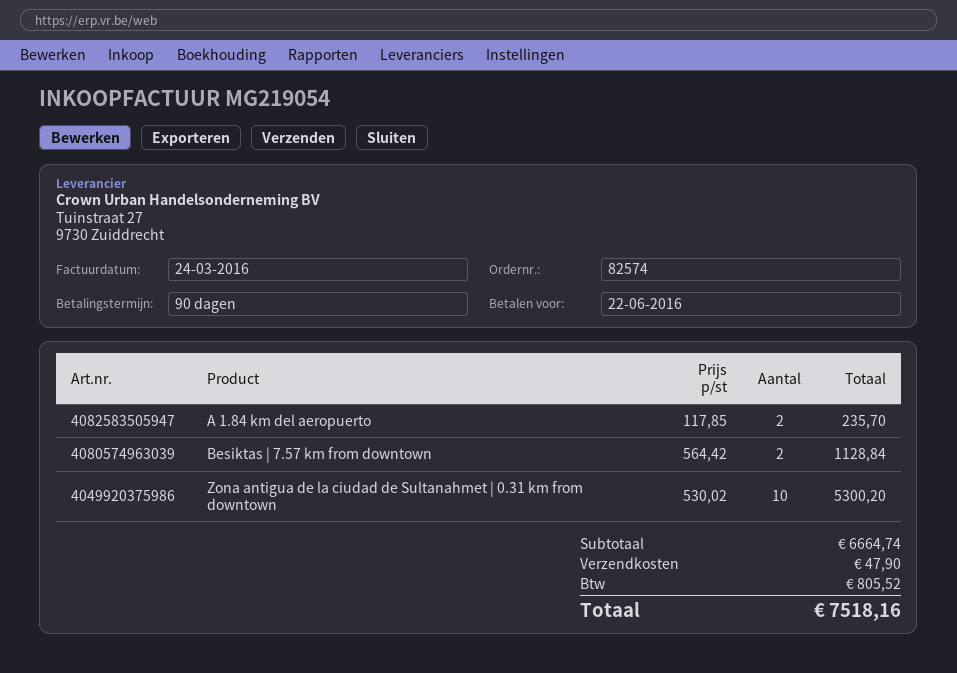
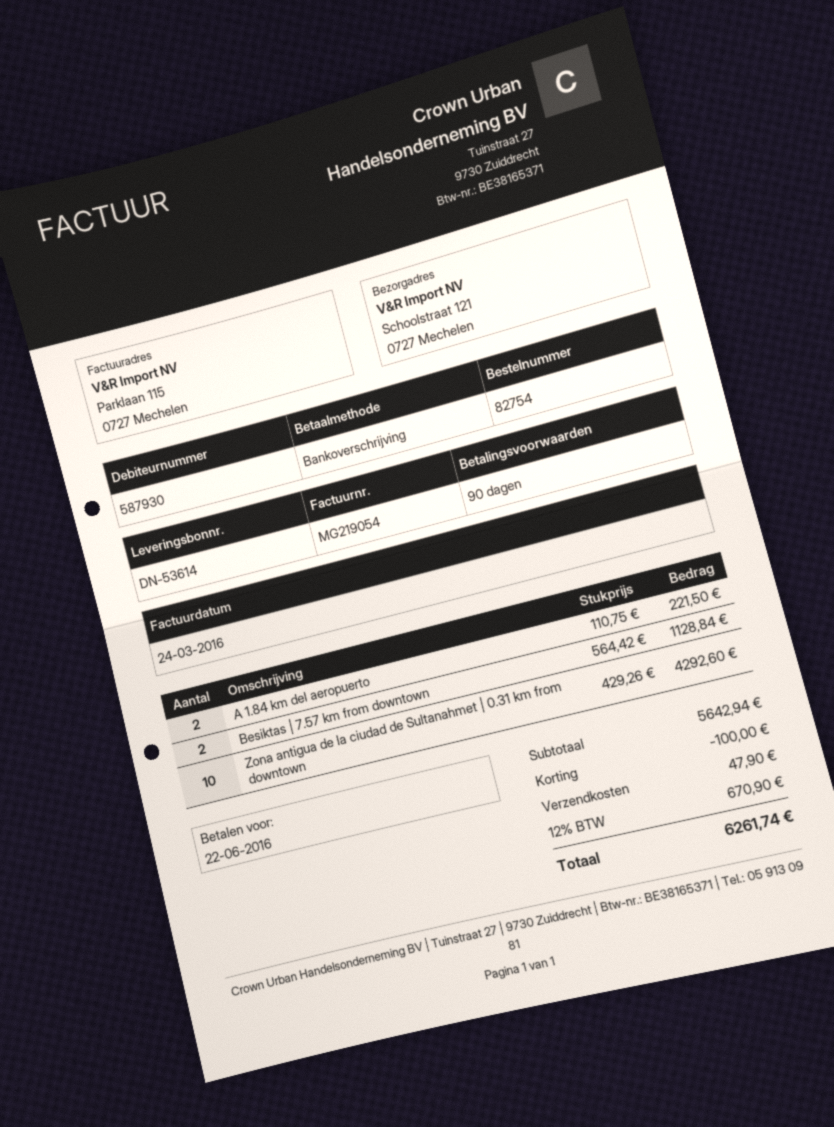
order number: 82574 -> 82754
A 1.84 km del aeropuerto: 2 x 117.85 = 235.70 -> 2 x 110.75 = 221.50
Zona antigua de la ciudad de Sultanahmet | 0.31 km from downtown: 10 x 530.02 = 5300.20 -> 10 x 429.26 = 4292.60
subtotal: 6664.74 -> 5642.94
discount: none -> 100.00
tax: 805.52 -> 670.90
total: 7518.16 -> 6261.74

